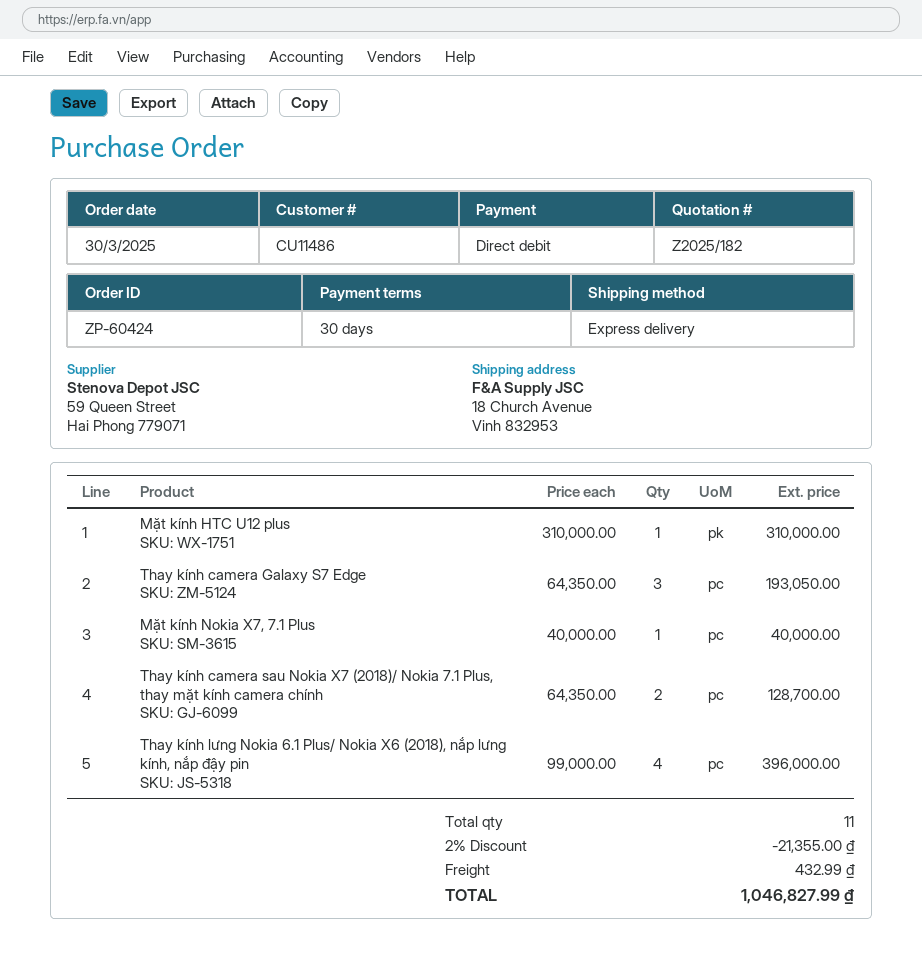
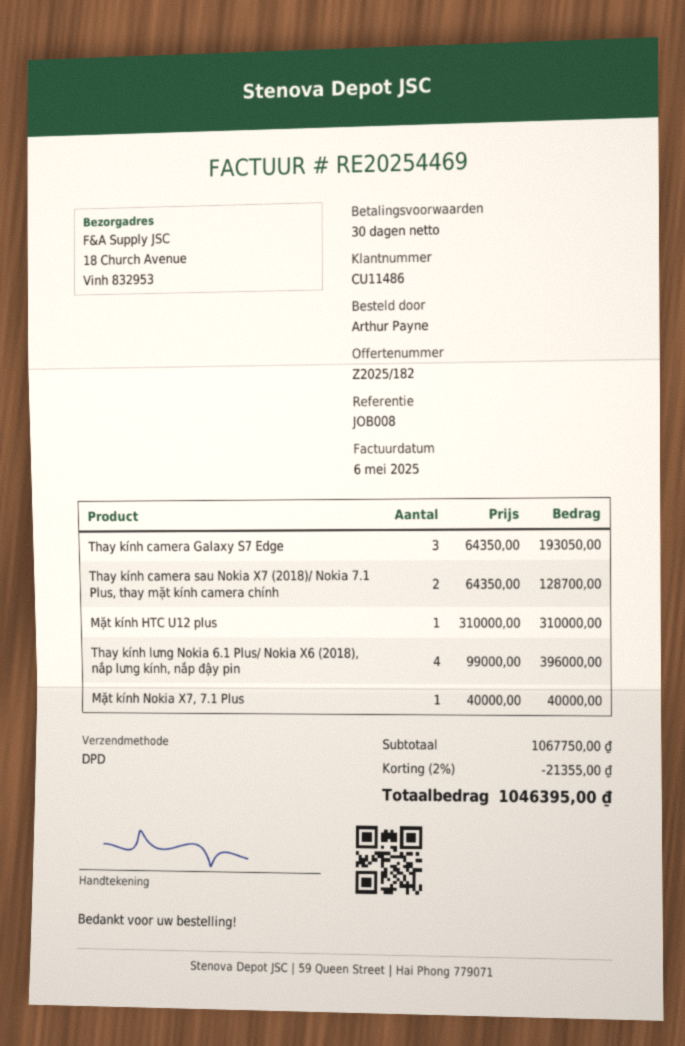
shipping method: express -> DPD
shipping: 432.99 -> none
total: 1046827.99 -> 1046395.00

